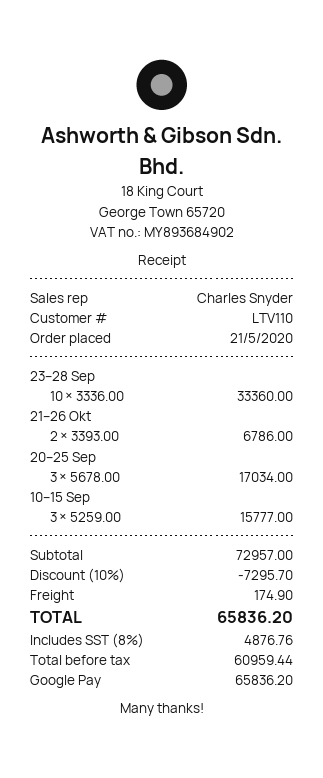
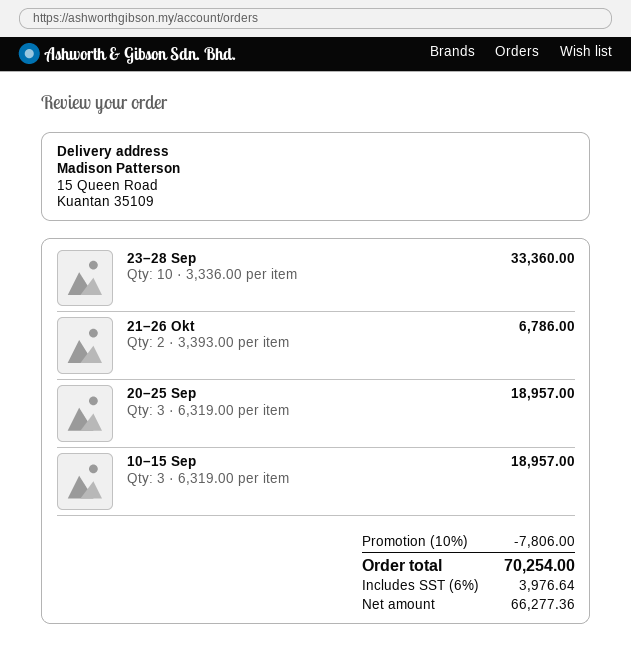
20–25 Sep: 3 x 5678.00 = 17034.00 -> 3 x 6319.00 = 18957.00
10–15 Sep: 3 x 5259.00 = 15777.00 -> 3 x 6319.00 = 18957.00
discount: 10% = 7295.70 -> 10% = 7806.00
shipping: 174.90 -> none
net: 60959.44 -> 66277.36
tax: 8% = 4876.76 -> 6% = 3976.64
total: 65836.20 -> 70254.00

